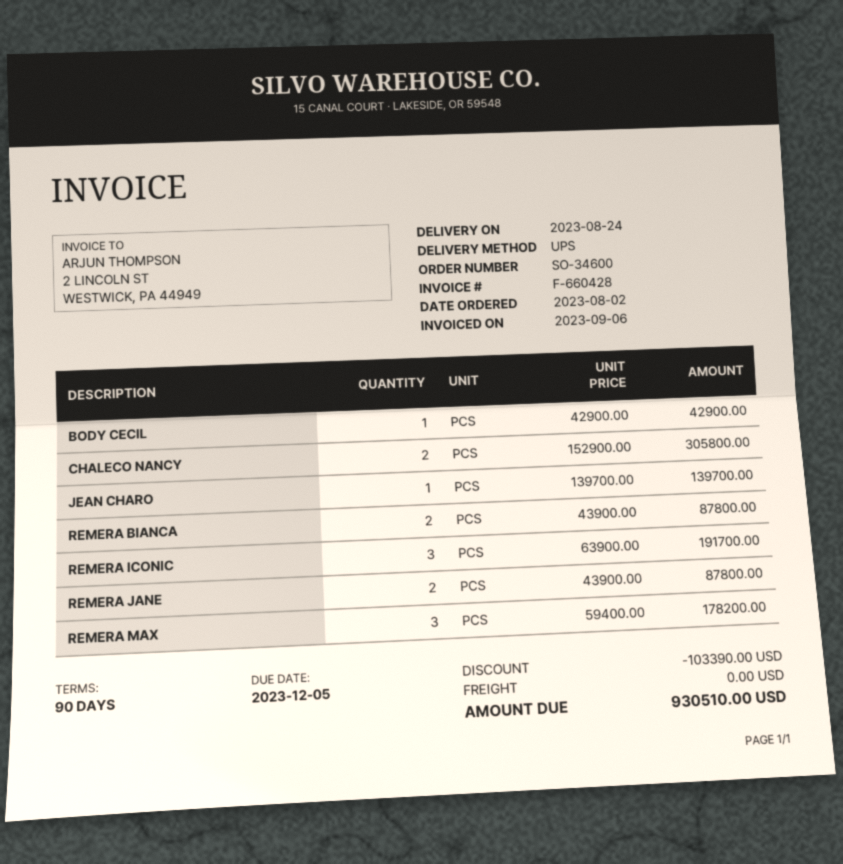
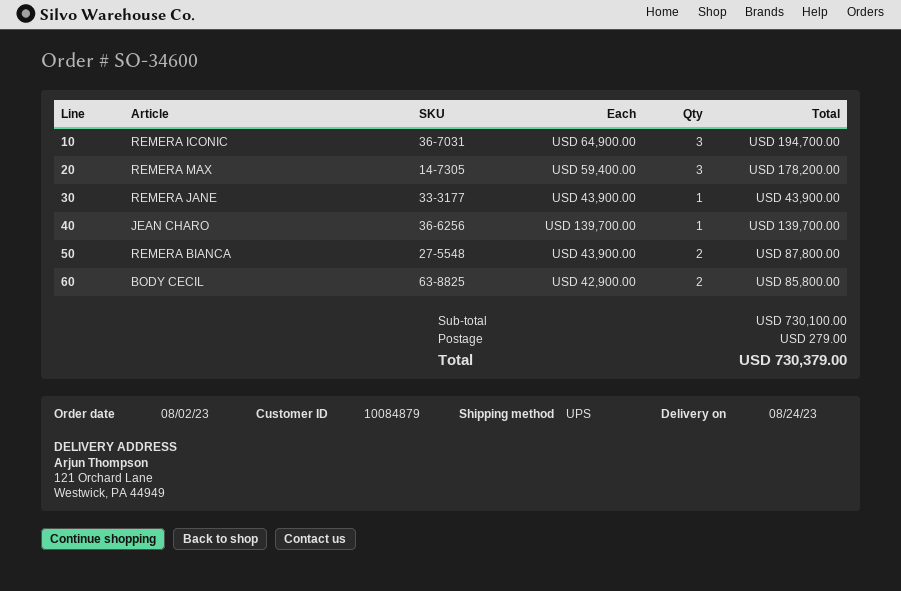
BODY CECIL: 1 x 42900.00 = 42900.00 -> 2 x 42900.00 = 85800.00
CHALECO NANCY: 2 x 152900.00 = 305800.00 -> none
REMERA ICONIC: 3 x 63900.00 = 191700.00 -> 3 x 64900.00 = 194700.00
REMERA JANE: 2 x 43900.00 = 87800.00 -> 1 x 43900.00 = 43900.00
discount: 103390.00 -> none
shipping: 0.00 -> 279.00
total: 930510.00 -> 730379.00

